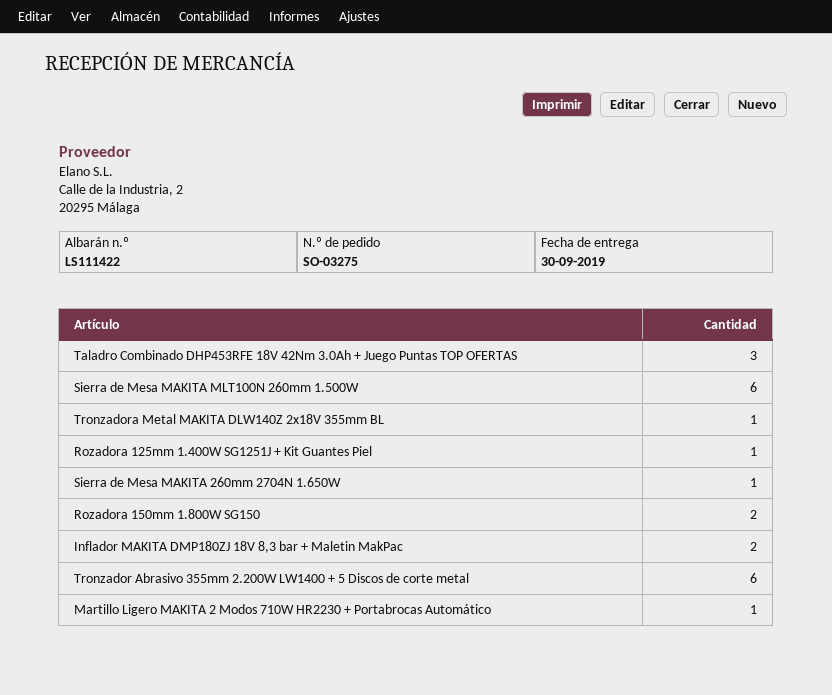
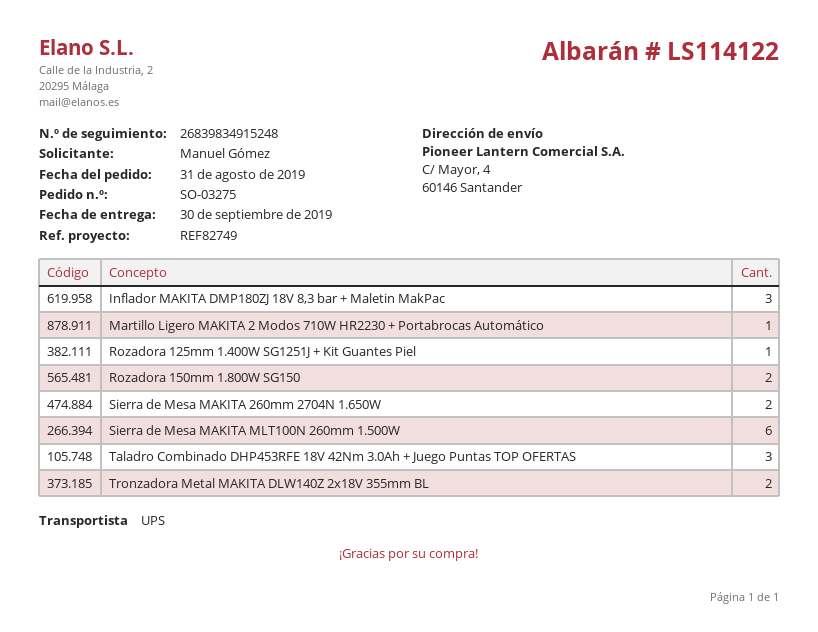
delivery note number: LS111422 -> LS114122
Tronzadora Metal MAKITA DLW140Z 2x18V 355mm BL: 1 -> 2
Sierra de Mesa MAKITA 260mm 2704N 1.650W: 1 -> 2
Inflador MAKITA DMP180ZJ 18V 8,3 bar + Maletin MakPac: 2 -> 3
Tronzador Abrasivo 355mm 2.200W LW1400 + 5 Discos de corte metal: 6 -> none

